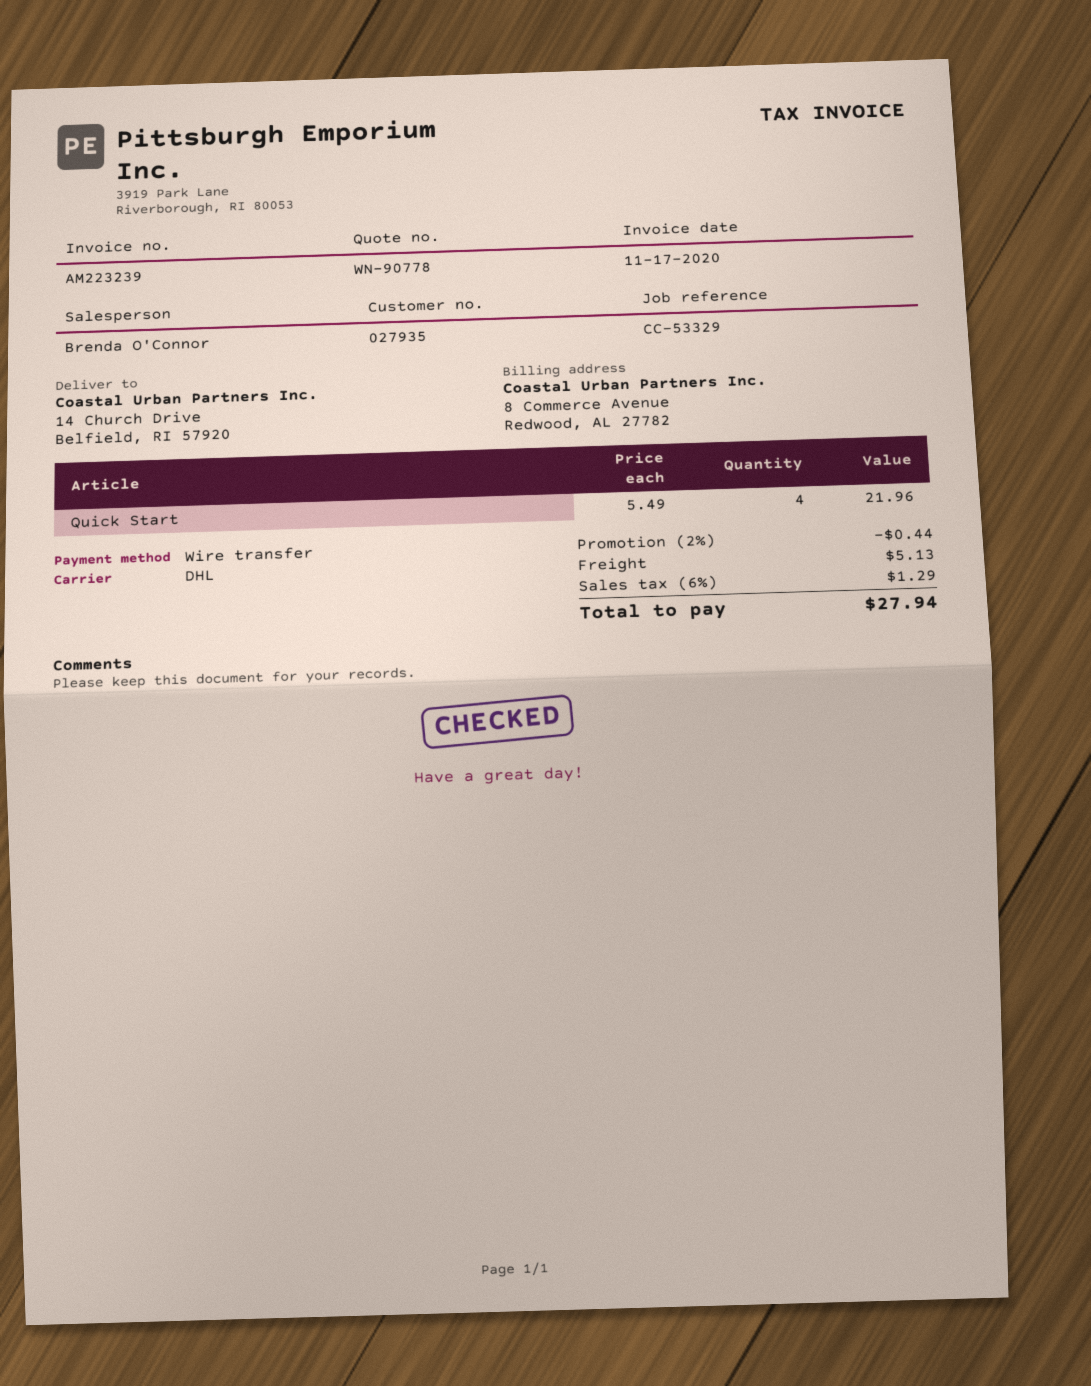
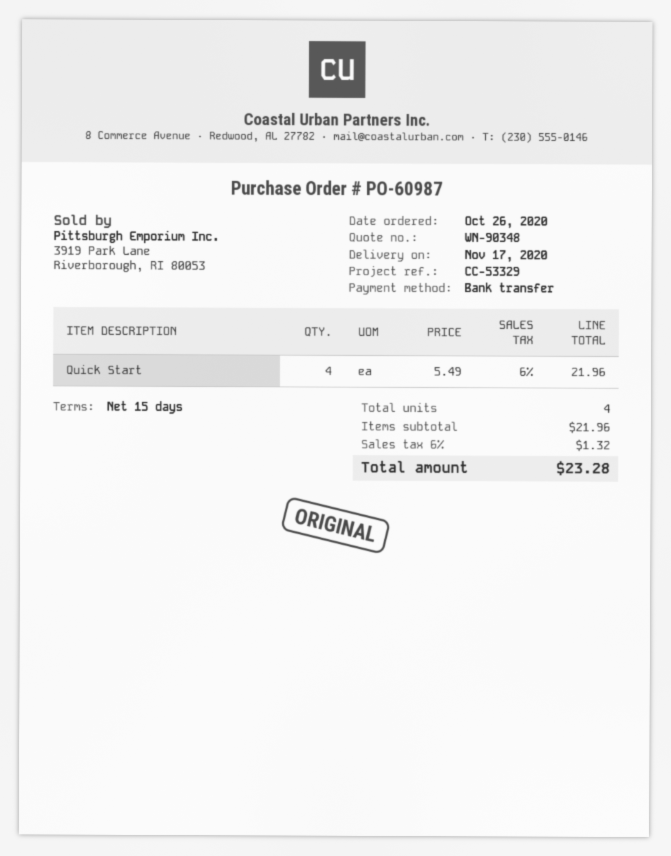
quote number: WN-90778 -> WN-90348
discount: 2% = 0.44 -> none
shipping: 5.13 -> none
tax: 6% = 1.29 -> 6% = 1.32
total: 27.94 -> 23.28

